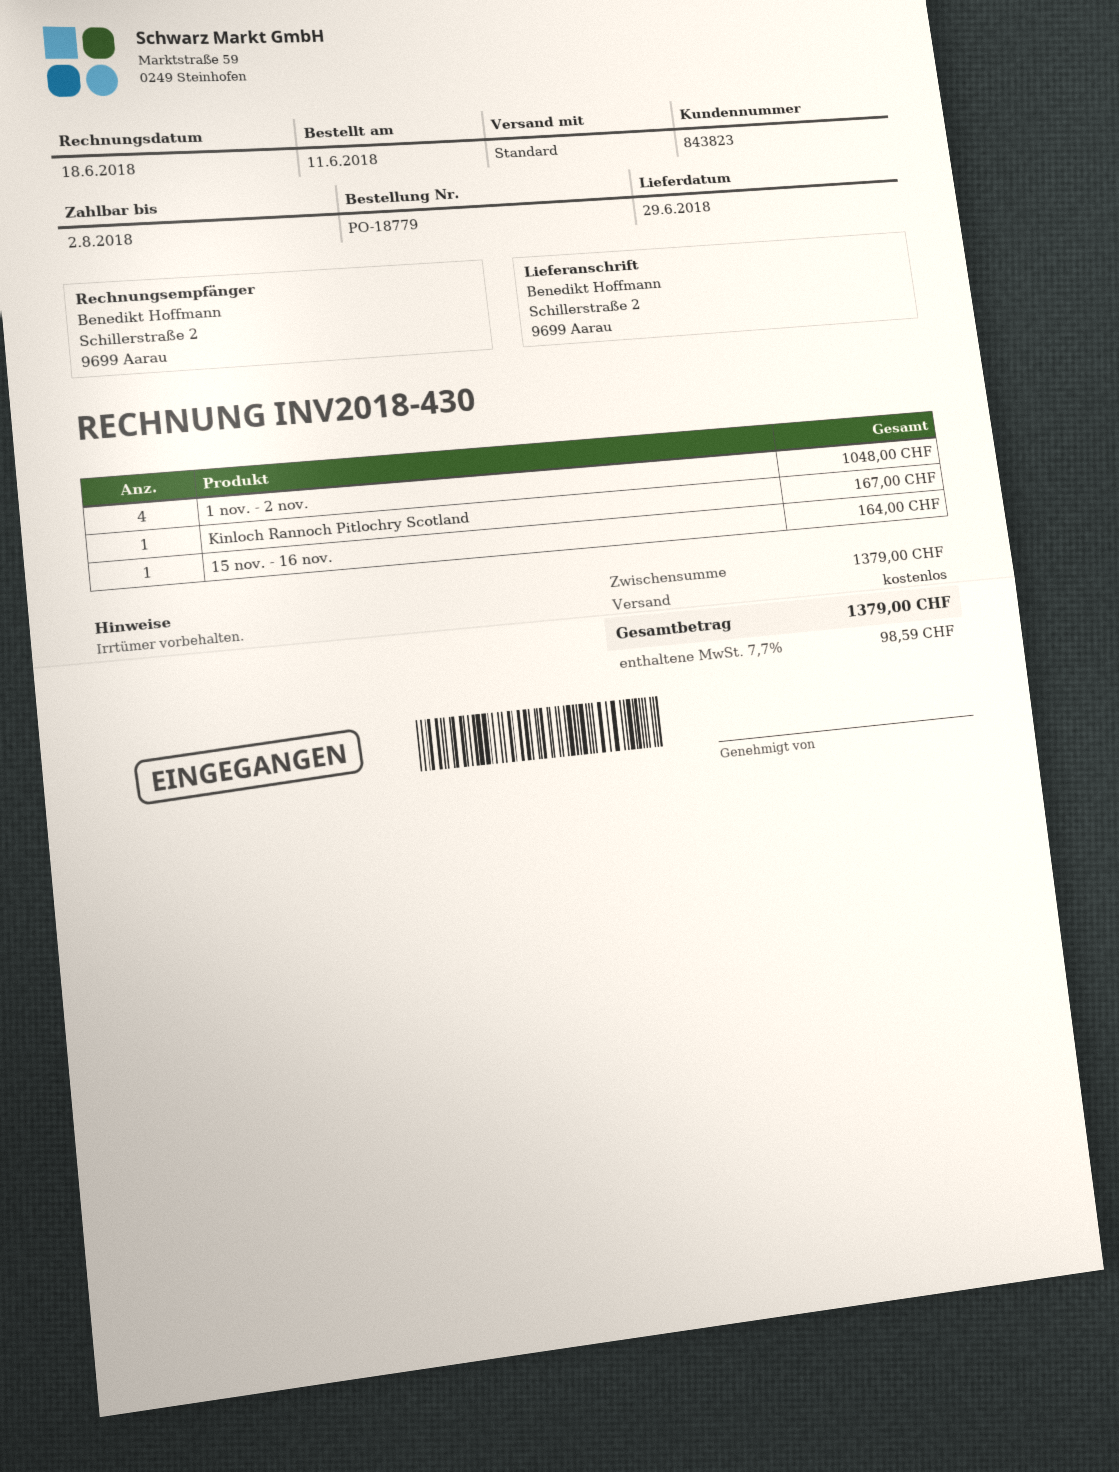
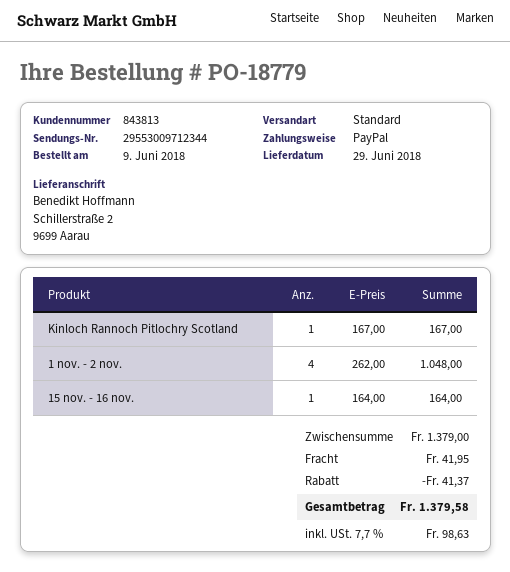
order date: 2018-06-11 -> 2018-06-09
customer number: 843823 -> 843813
discount: none -> 41.37
shipping: 0.00 -> 41.95
tax: 7.7% = 98.59 -> 7.7% = 98.63
total: 1379.00 -> 1379.58

